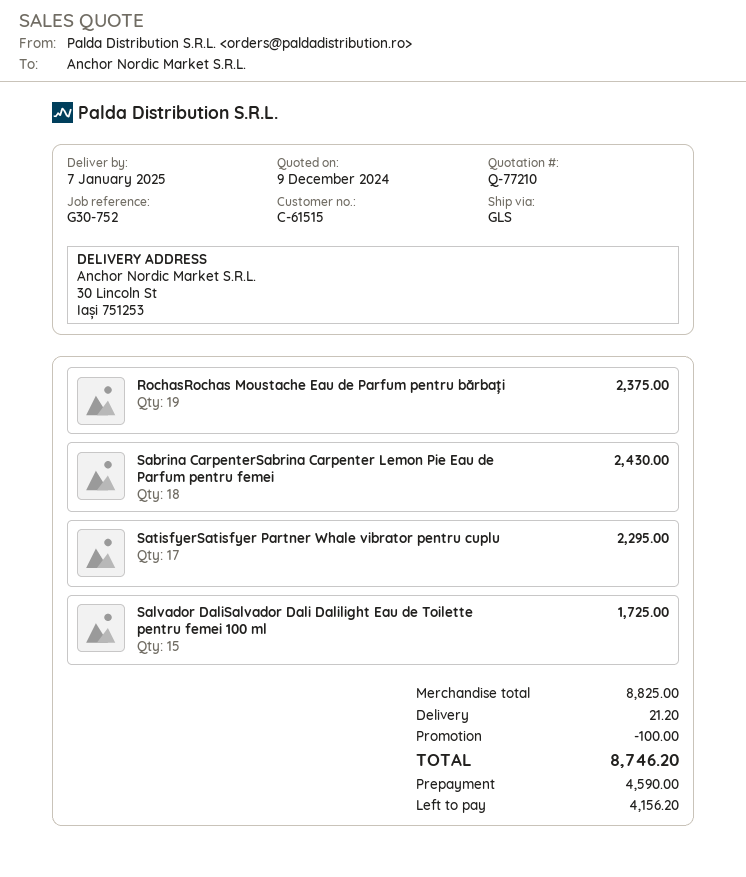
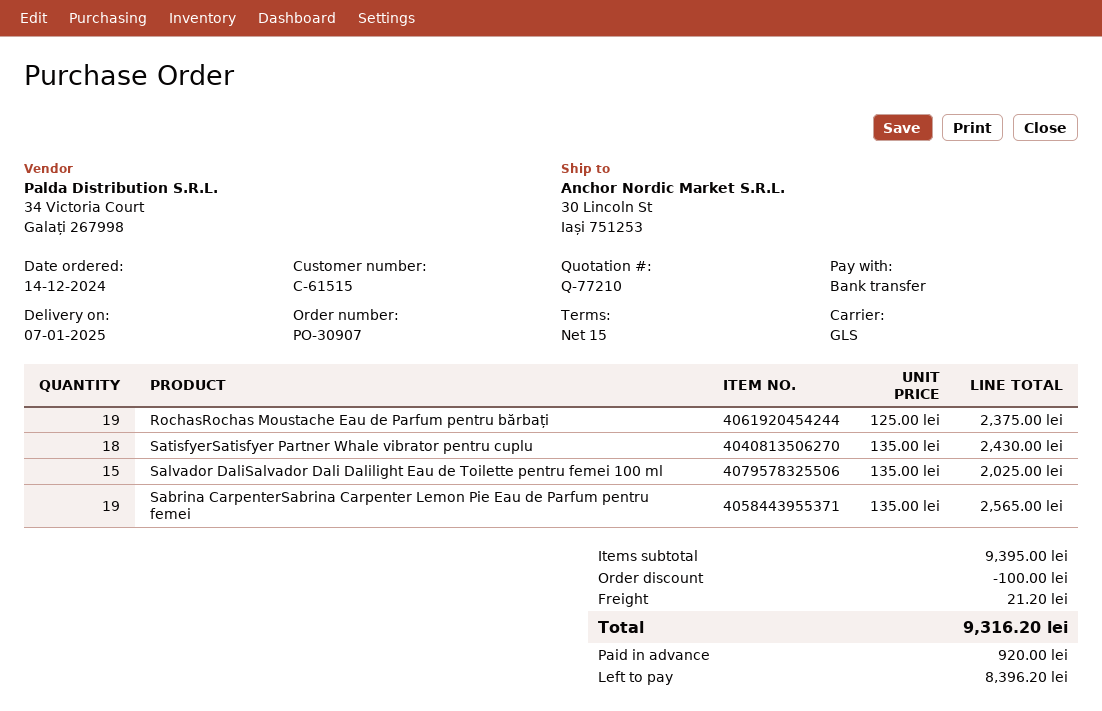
Sabrina CarpenterSabrina Carpenter Lemon Pie Eau de Parfum pentru femei: 18 for 2430.00 -> 19 for 2565.00
SatisfyerSatisfyer Partner Whale vibrator pentru cuplu: 17 for 2295.00 -> 18 for 2430.00
Salvador DaliSalvador Dali Dalilight Eau de Toilette pentru femei 100 ml: 15 for 1725.00 -> 15 for 2025.00
subtotal: 8825.00 -> 9395.00
total: 8746.20 -> 9316.20
deposit: 4590.00 -> 920.00
balance: 4156.20 -> 8396.20

